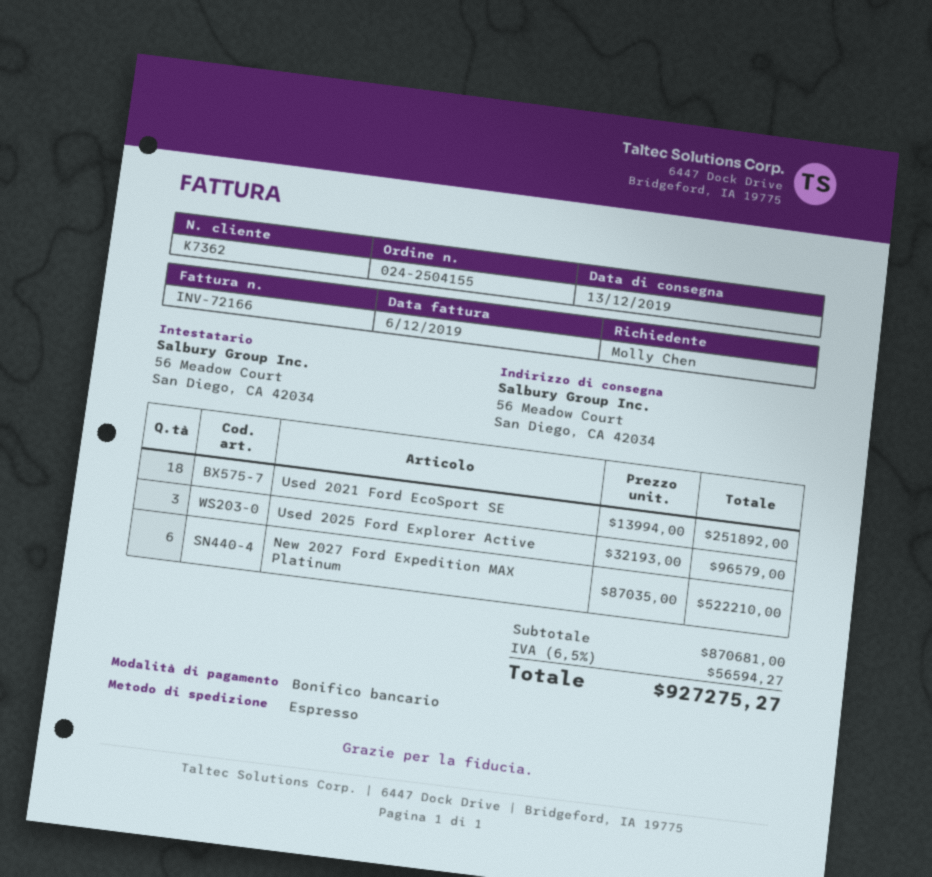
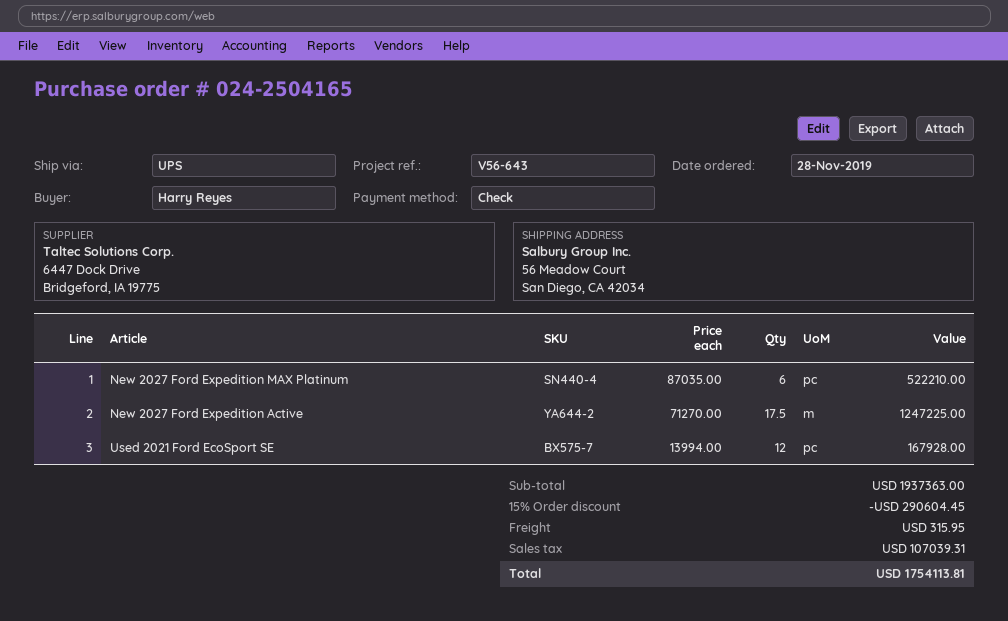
order number: 024-2504155 -> 024-2504165
ordered by: Molly Chen -> Harry Reyes
payment method: bank transfer -> cheque
shipping method: express -> UPS
Used 2021 Ford EcoSport SE: 18 x 13994.00 = 251892.00 -> 12 x 13994.00 = 167928.00
Used 2025 Ford Explorer Active: 3 x 32193.00 = 96579.00 -> none
New 2027 Ford Expedition Active: none -> 17.5 x 71270.00 = 1247225.00
subtotal: 870681.00 -> 1937363.00
discount: none -> 15% = 290604.45
shipping: none -> 315.95
tax: 56594.27 -> 107039.31
total: 927275.27 -> 1754113.81

